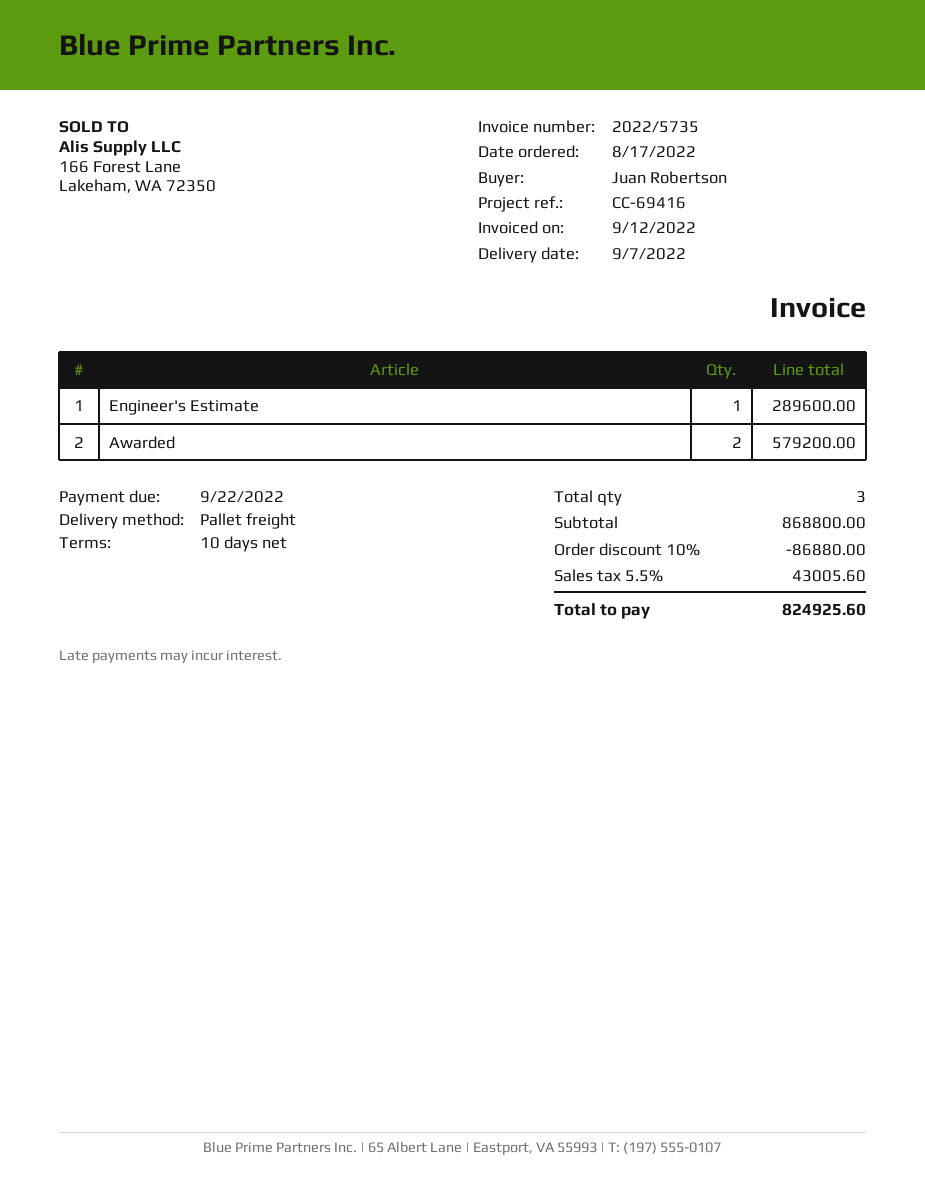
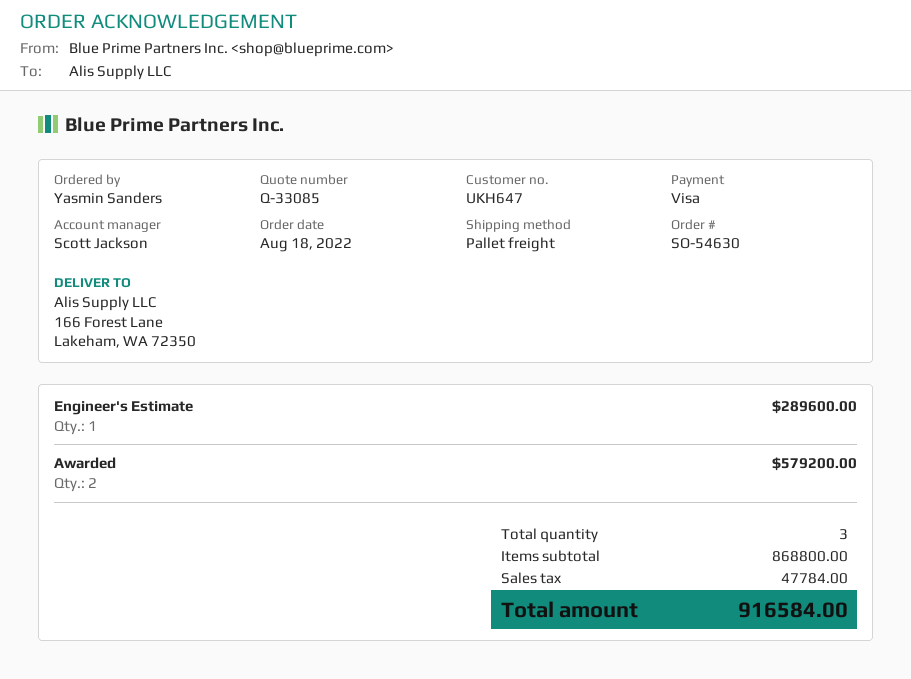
order date: 2022-08-17 -> 2022-08-18
ordered by: Juan Robertson -> Yasmin Sanders
discount: 10% = 86880.00 -> none
tax: 43005.60 -> 47784.00
total: 824925.60 -> 916584.00

